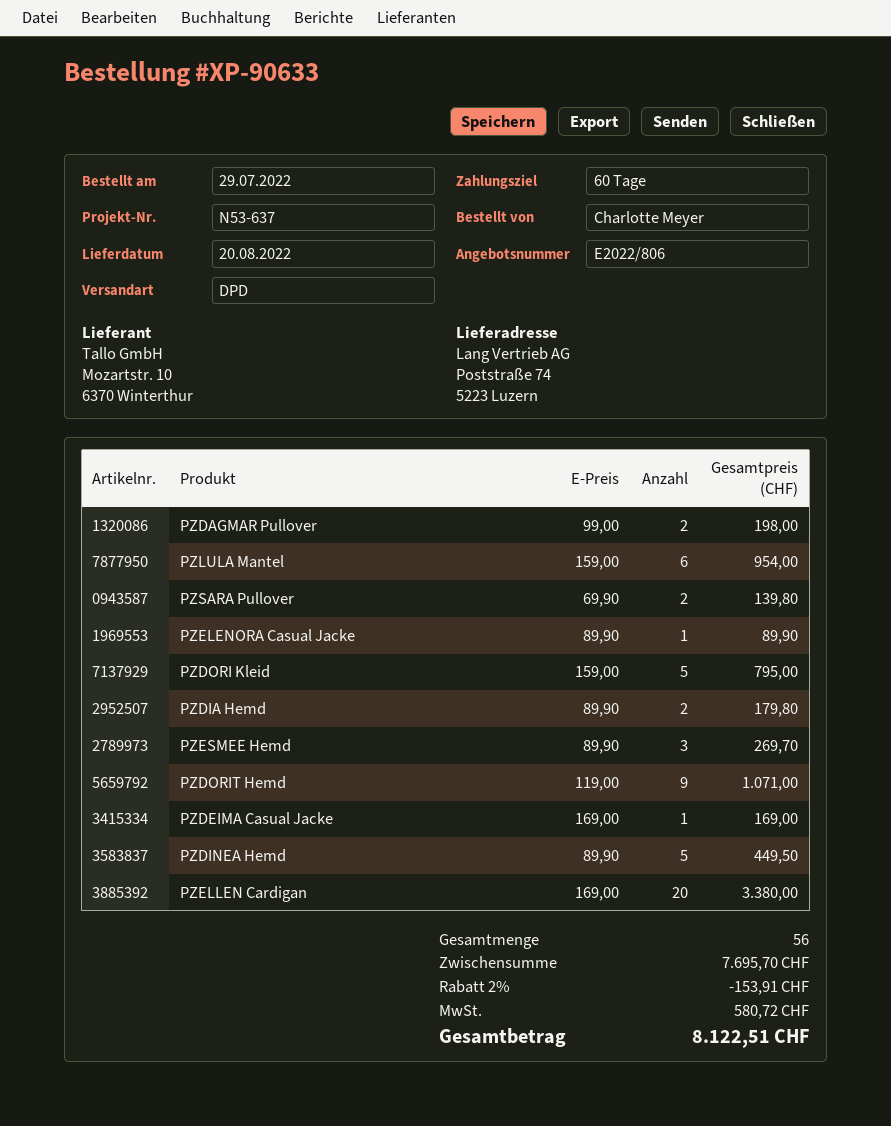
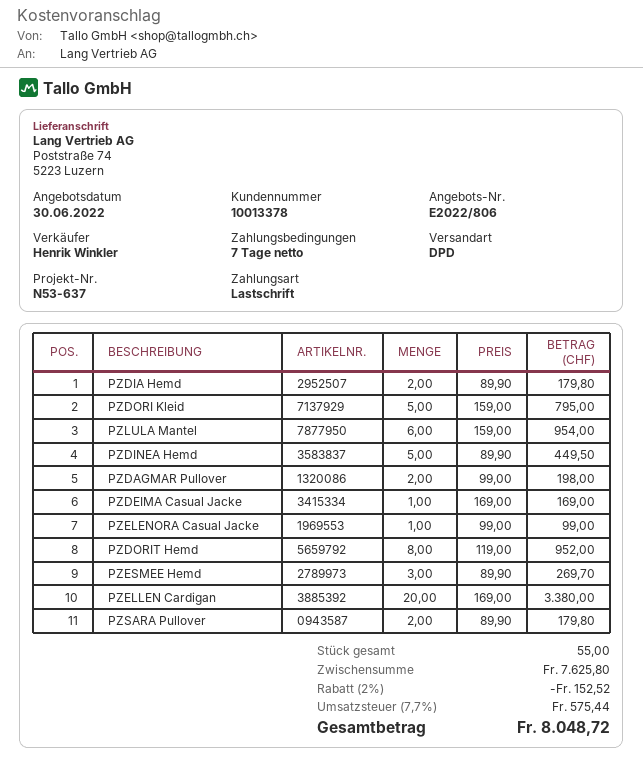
payment terms: 60 days -> 7 days
PZSARA Pullover: 2 x 69.90 = 139.80 -> 2 x 89.90 = 179.80
PZELENORA Casual Jacke: 1 x 89.90 = 89.90 -> 1 x 99.00 = 99.00
PZDORIT Hemd: 9 x 119.00 = 1071.00 -> 8 x 119.00 = 952.00
total quantity: 56 -> 55
subtotal: 7695.70 -> 7625.80
discount: 2% = 153.91 -> 2% = 152.52
tax: 580.72 -> 575.44
total: 8122.51 -> 8048.72

